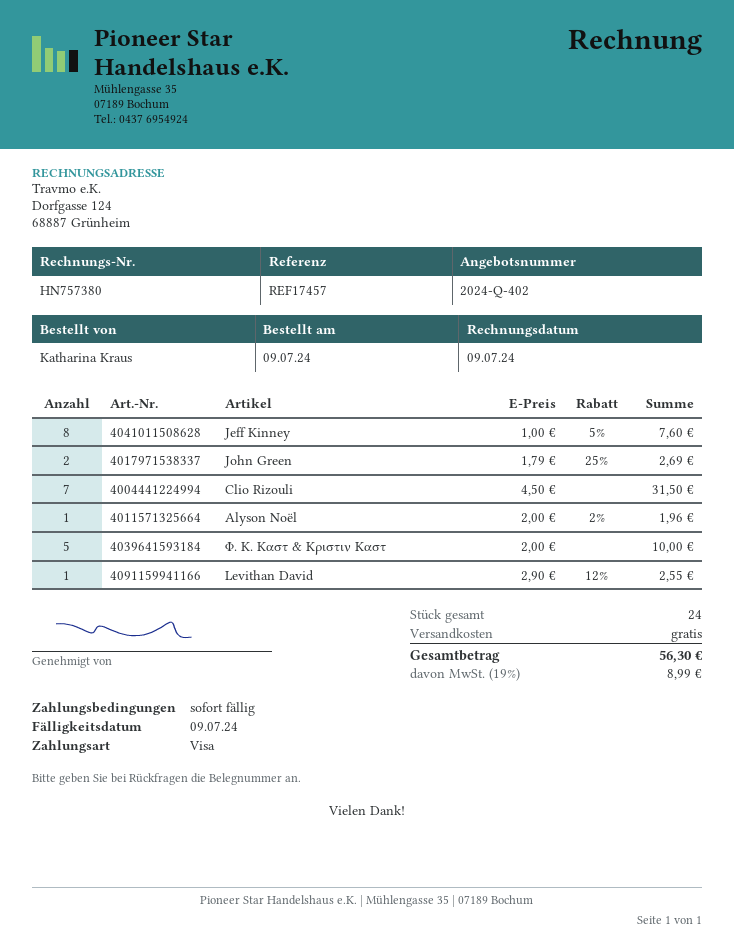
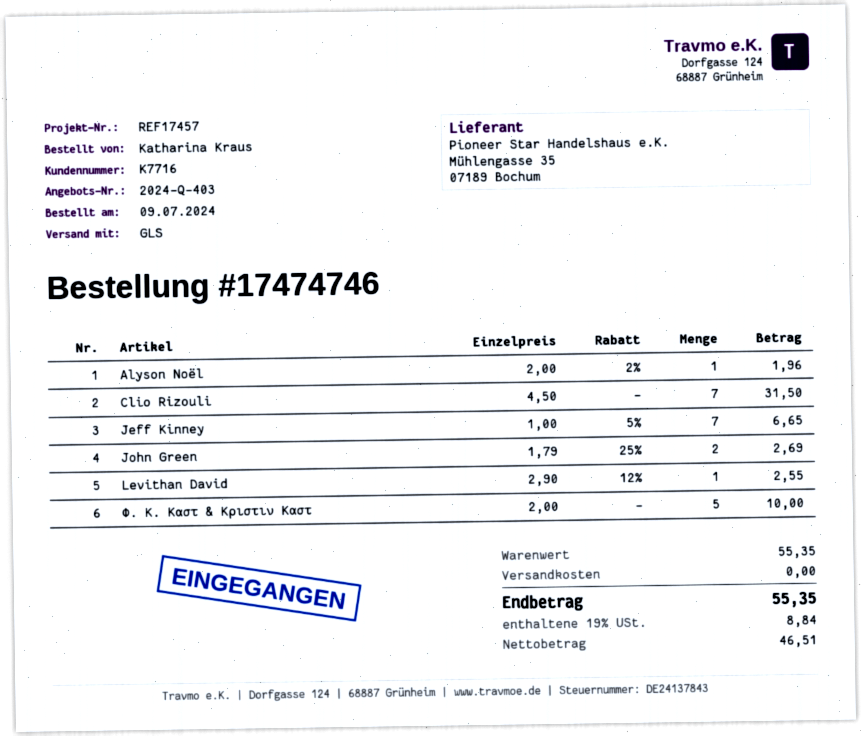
quote number: 2024-Q-402 -> 2024-Q-403
Jeff Kinney: 8 x 1.00 - 5% = 7.60 -> 7 x 1.00 - 5% = 6.65
tax: 19% = 8.99 -> 19% = 8.84
total: 56.30 -> 55.35

